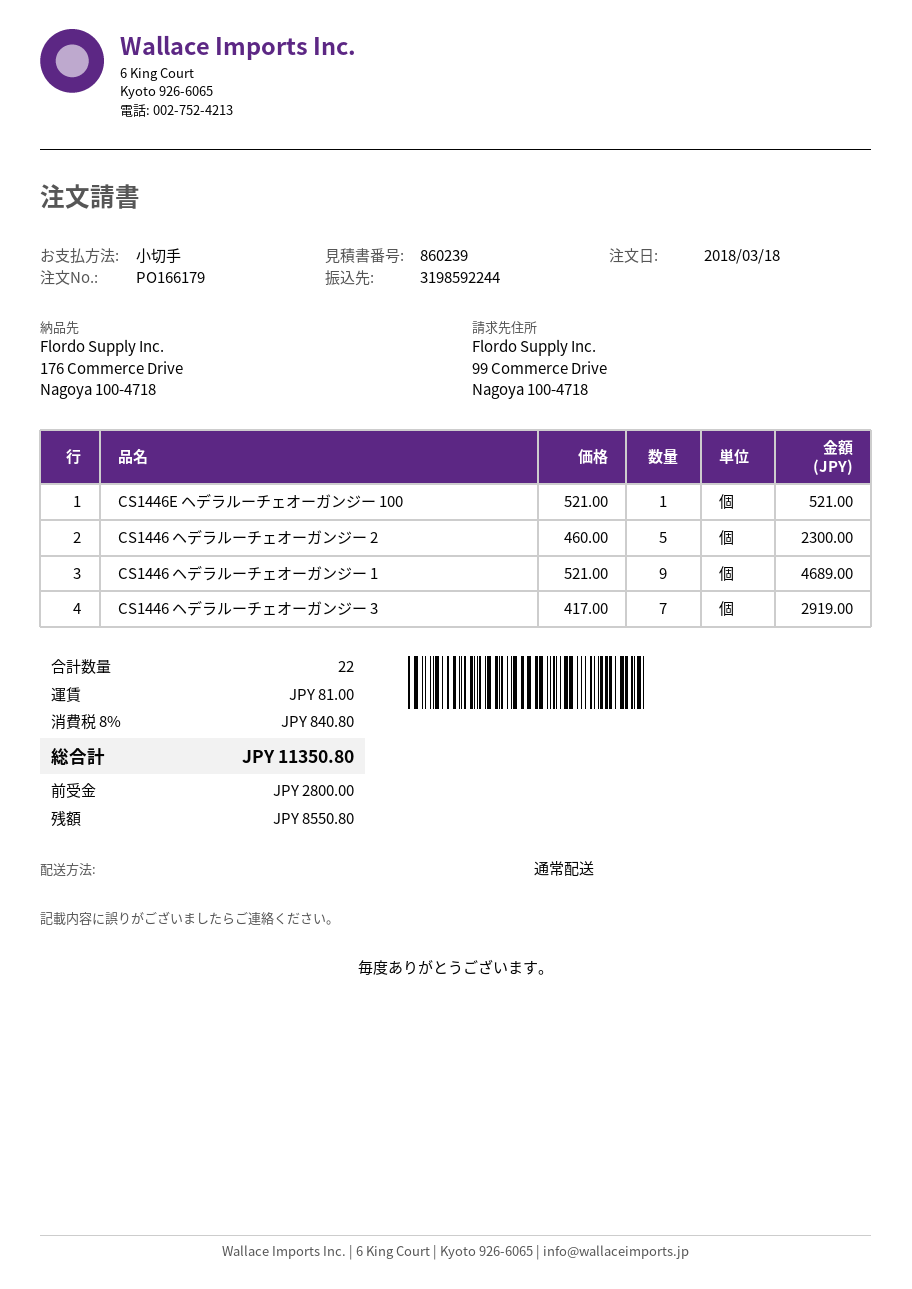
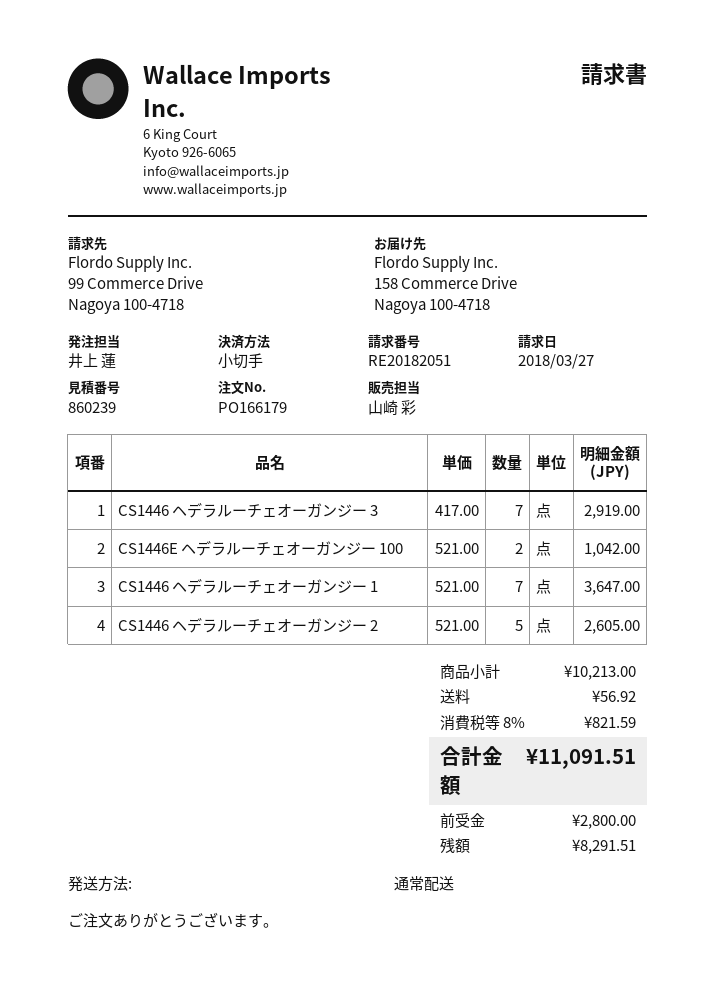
ship to: 176 Commerce Drive, Nagoya 100-4718 -> 158 Commerce Drive, Nagoya 100-4718
CS1446E ヘデラルーチェオーガンジー 100: 1 x 521.00 = 521.00 -> 2 x 521.00 = 1042.00
CS1446 ヘデラルーチェオーガンジー 2: 5 x 460.00 = 2300.00 -> 5 x 521.00 = 2605.00
CS1446 ヘデラルーチェオーガンジー 1: 9 x 521.00 = 4689.00 -> 7 x 521.00 = 3647.00
shipping: 81.00 -> 56.92
tax: 8% = 840.80 -> 8% = 821.59
total: 11350.80 -> 11091.51
balance: 8550.80 -> 8291.51

